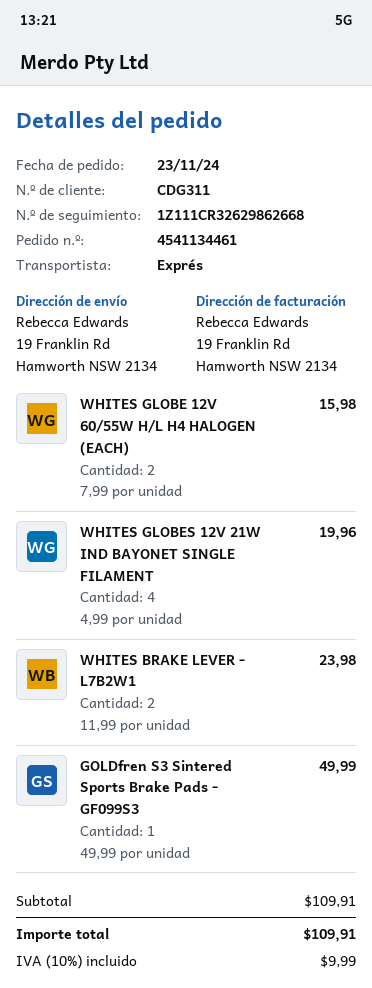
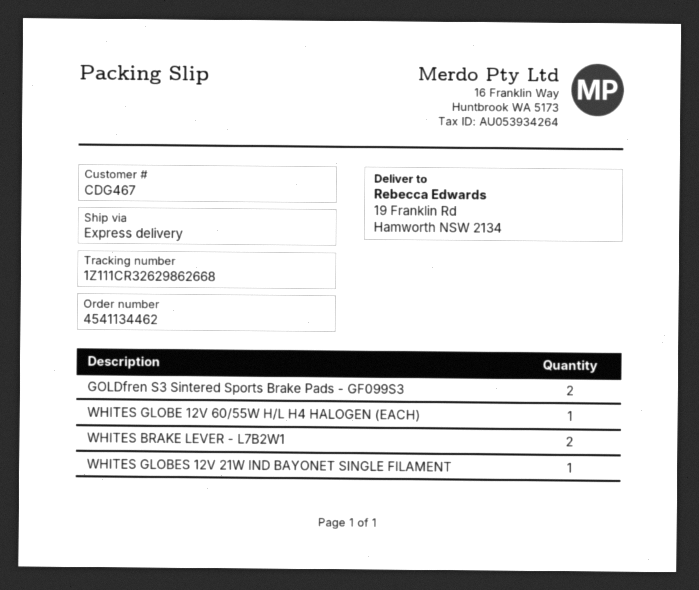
order number: 4541134461 -> 4541134462
customer number: CDG311 -> CDG467
WHITES GLOBE 12V 60/55W H/L H4 HALOGEN (EACH): 2 -> 1
WHITES GLOBES 12V 21W IND BAYONET SINGLE FILAMENT: 4 -> 1
GOLDfren S3 Sintered Sports Brake Pads - GF099S3: 1 -> 2

